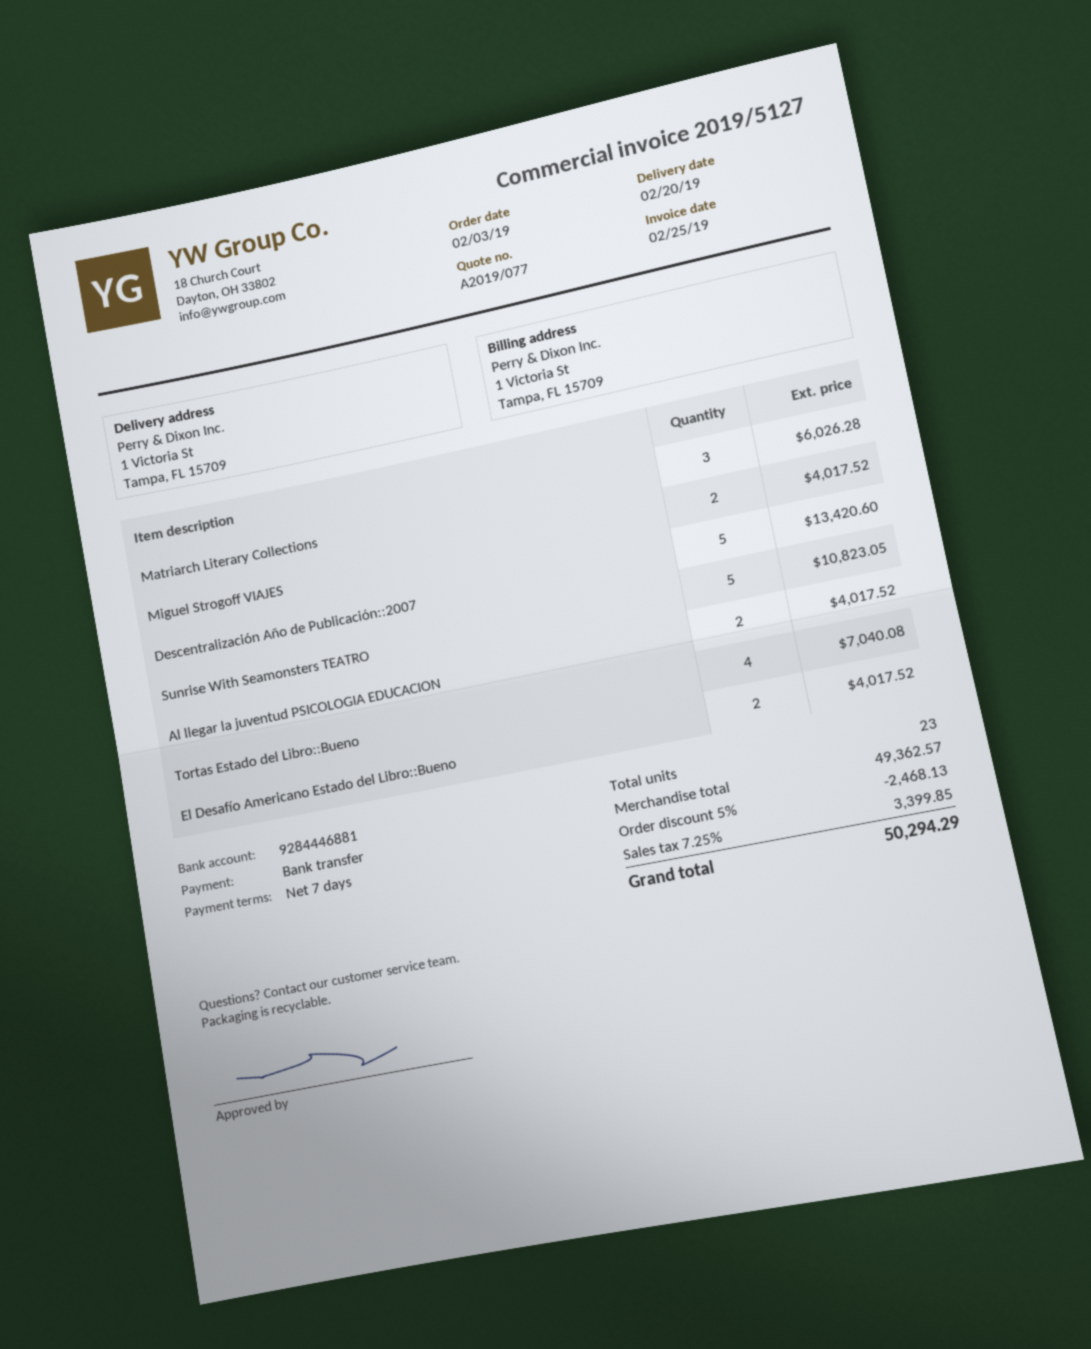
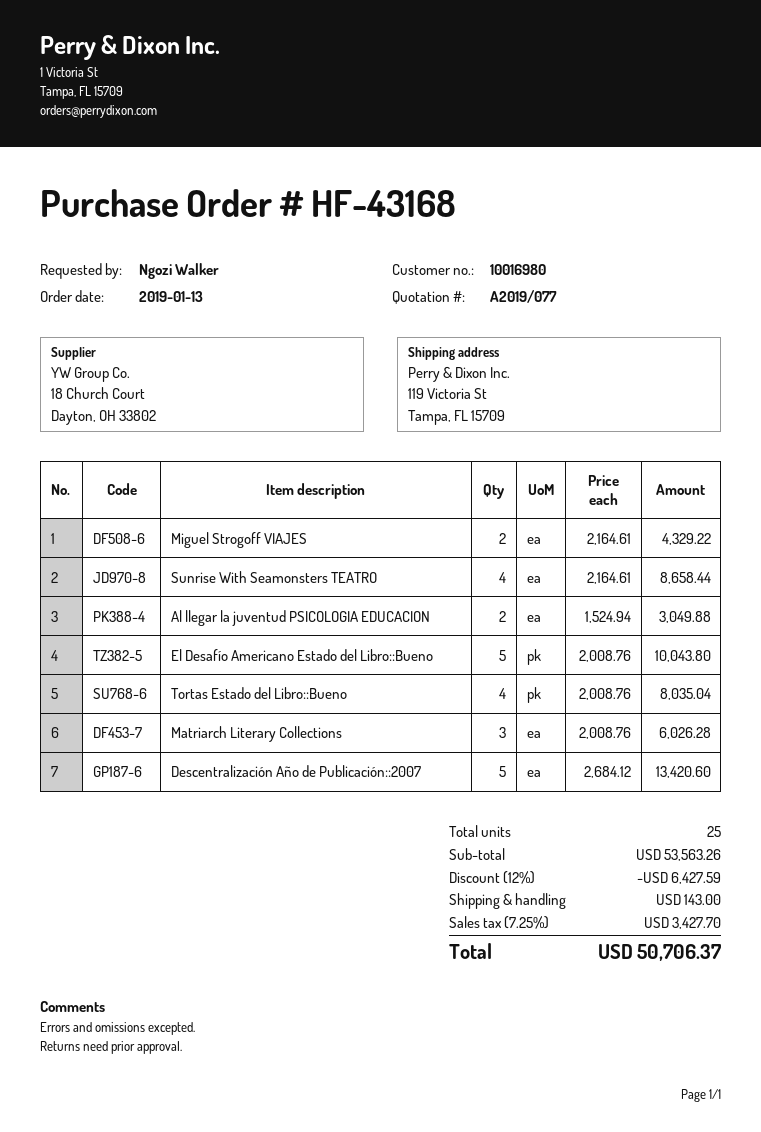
order date: 2019-02-03 -> 2019-01-13
ship to: 1 Victoria St, Tampa, FL 15709 -> 119 Victoria St, Tampa, FL 15709
Miguel Strogoff VIAJES: 2 for 4017.52 -> 2 for 4329.22
Sunrise With Seamonsters TEATRO: 5 for 10823.05 -> 4 for 8658.44
Al llegar la juventud PSICOLOGIA EDUCACION: 2 for 4017.52 -> 2 for 3049.88
Tortas Estado del Libro::Bueno: 4 for 7040.08 -> 4 for 8035.04
El Desafío Americano Estado del Libro::Bueno: 2 for 4017.52 -> 5 for 10043.80
total quantity: 23 -> 25
subtotal: 49362.57 -> 53563.26
discount: 5% = 2468.13 -> 12% = 6427.59
shipping: none -> 143.00
tax: 7.25% = 3399.85 -> 7.25% = 3427.70
total: 50294.29 -> 50706.37

